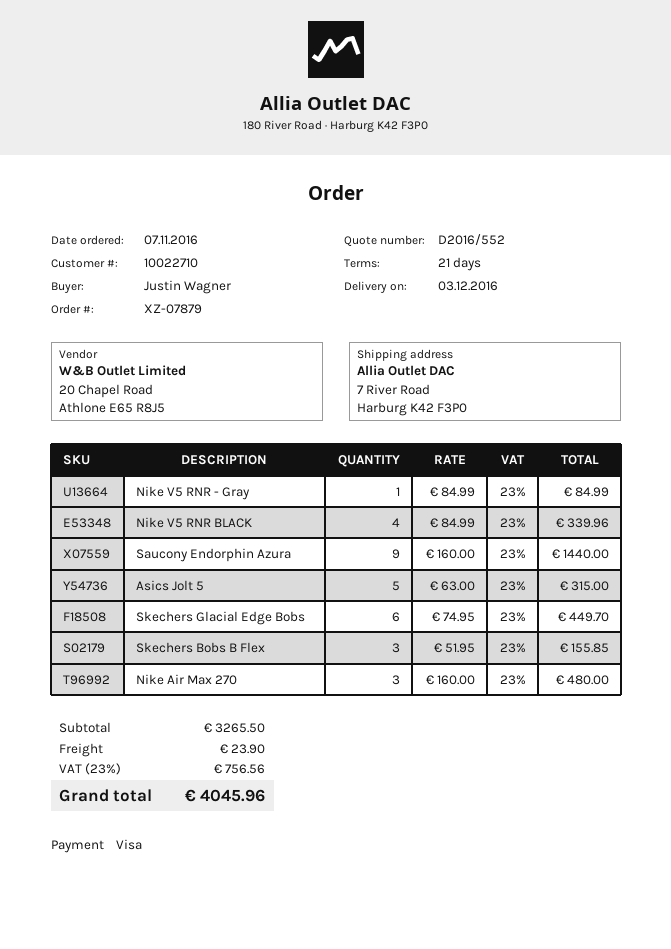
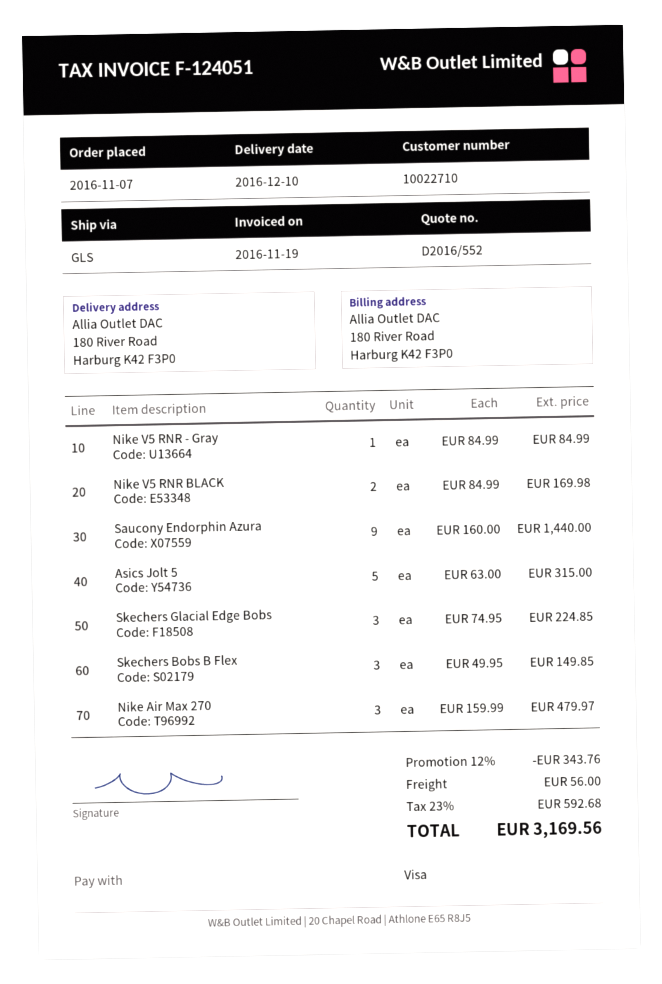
delivery date: 2016-12-03 -> 2016-12-10
ship to: 7 River Road, Harburg K42 F3P0 -> 180 River Road, Harburg K42 F3P0
Nike V5 RNR BLACK: 4 x 84.99 = 339.96 -> 2 x 84.99 = 169.98
Skechers Glacial Edge Bobs: 6 x 74.95 = 449.70 -> 3 x 74.95 = 224.85
Skechers Bobs B Flex: 3 x 51.95 = 155.85 -> 3 x 49.95 = 149.85
Nike Air Max 270: 3 x 160.00 = 480.00 -> 3 x 159.99 = 479.97
discount: none -> 12% = 343.76
shipping: 23.90 -> 56.00
tax: 23% = 756.56 -> 23% = 592.68
total: 4045.96 -> 3169.56

